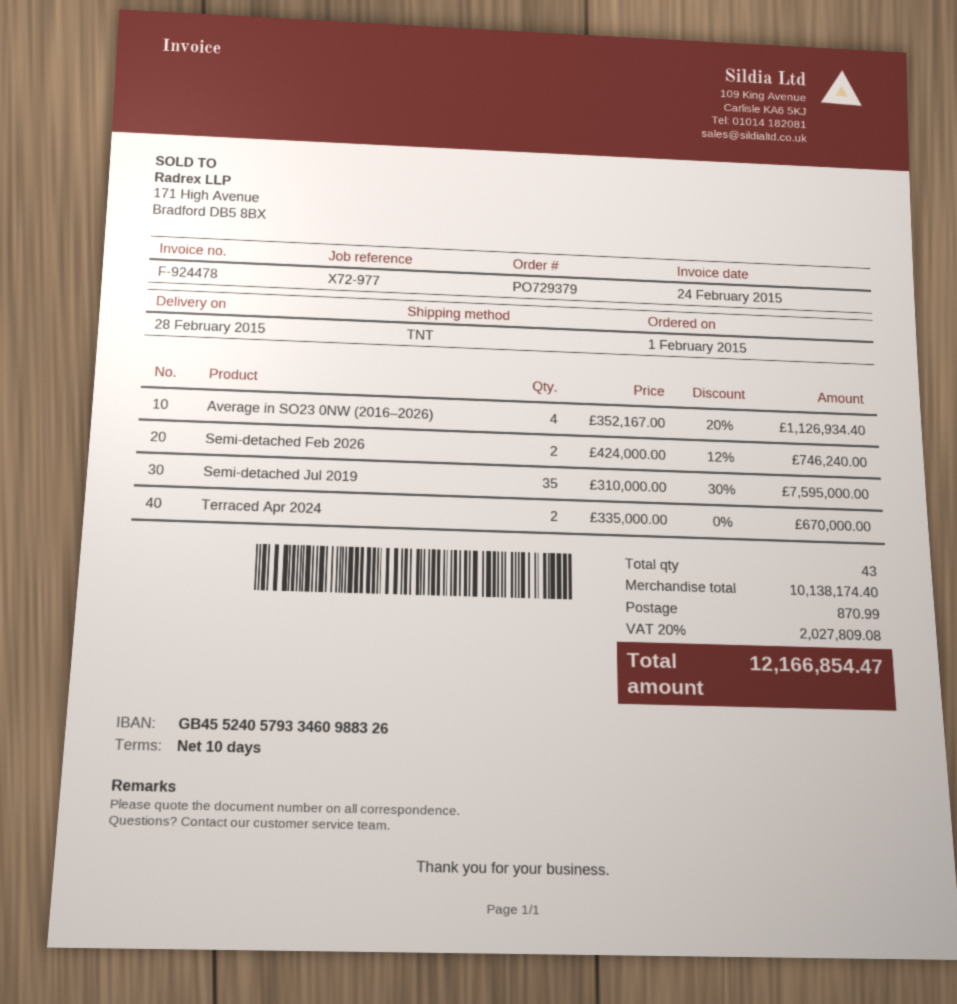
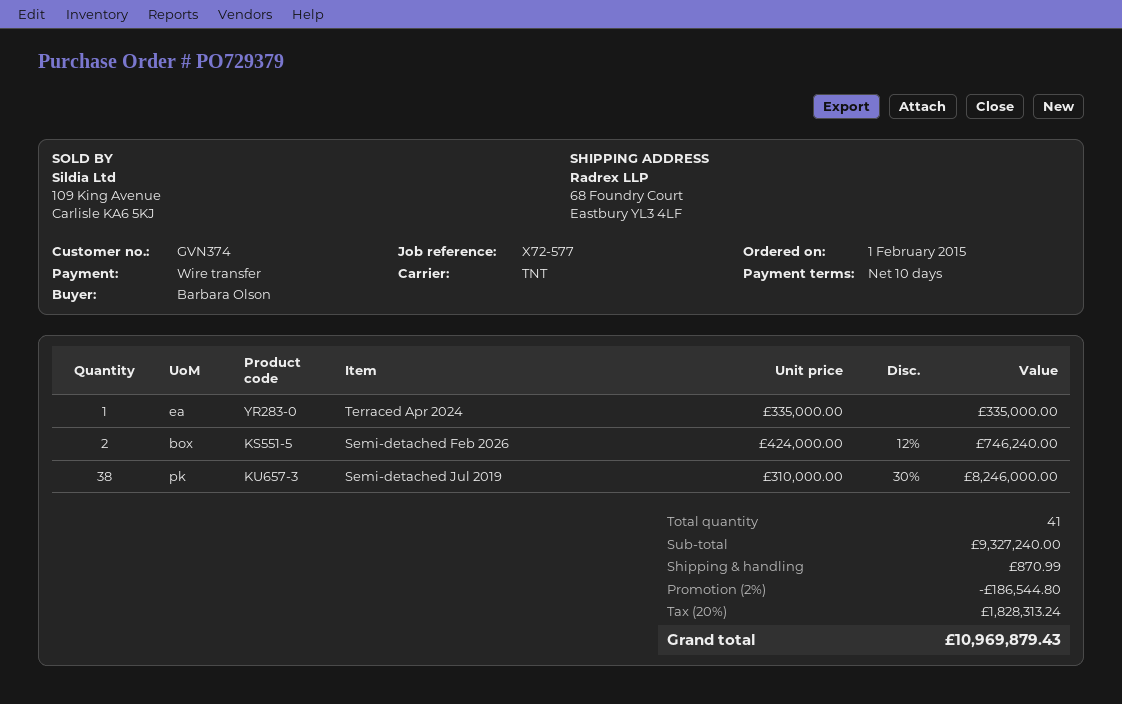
reference: X72-977 -> X72-577
Average in SO23 0NW (2016–2026): 4 x 352167.00 - 20% = 1126934.40 -> none
Semi-detached Jul 2019: 35 x 310000.00 - 30% = 7595000.00 -> 38 x 310000.00 - 30% = 8246000.00
Terraced Apr 2024: 2 x 335000.00 = 670000.00 -> 1 x 335000.00 = 335000.00
total quantity: 43 -> 41
subtotal: 10138174.40 -> 9327240.00
discount: none -> 2% = 186544.80
tax: 20% = 2027809.08 -> 20% = 1828313.24
total: 12166854.47 -> 10969879.43

